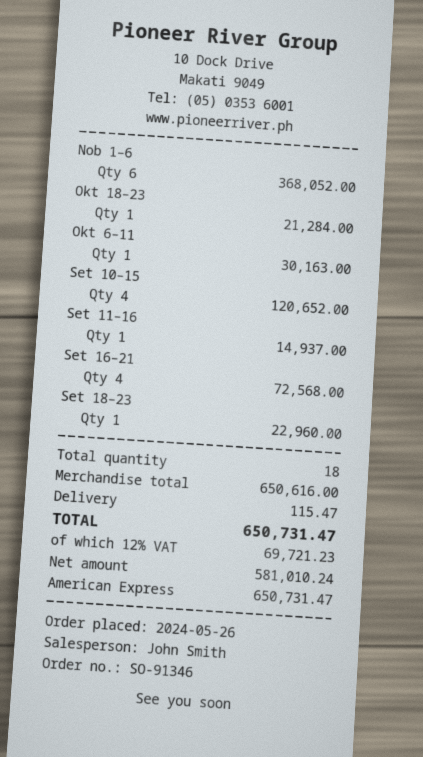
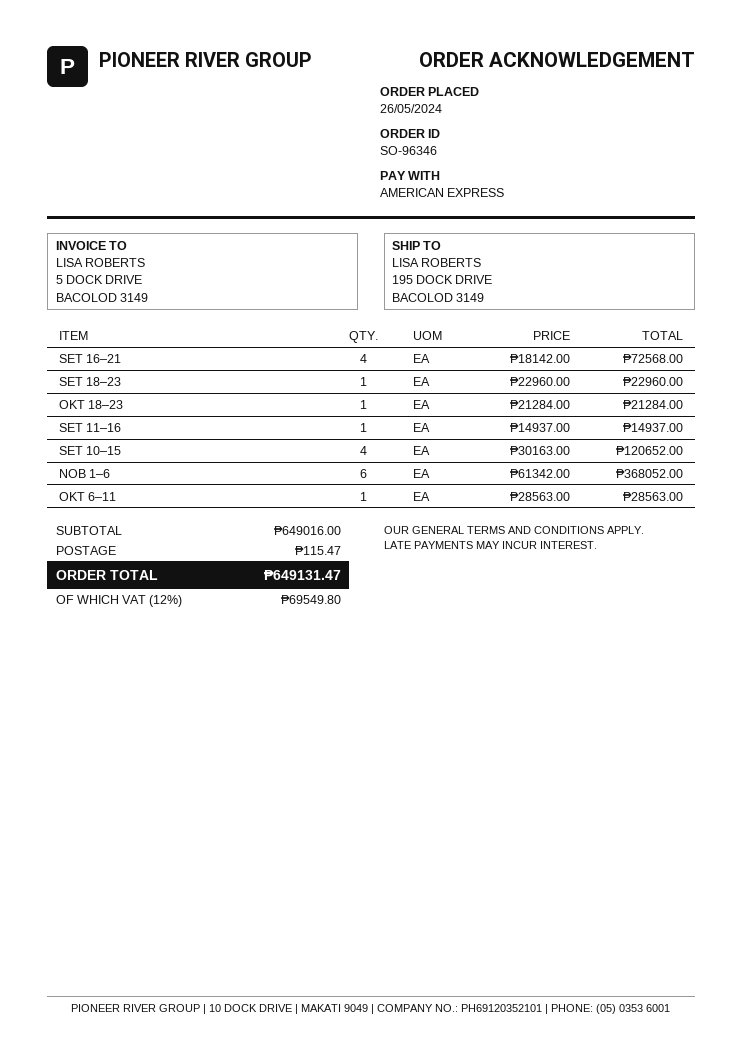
order number: SO-91346 -> SO-96346
Okt 6–11: 1 for 30163.00 -> 1 for 28563.00
subtotal: 650616.00 -> 649016.00
tax: 12% = 69721.23 -> 12% = 69549.80
total: 650731.47 -> 649131.47

